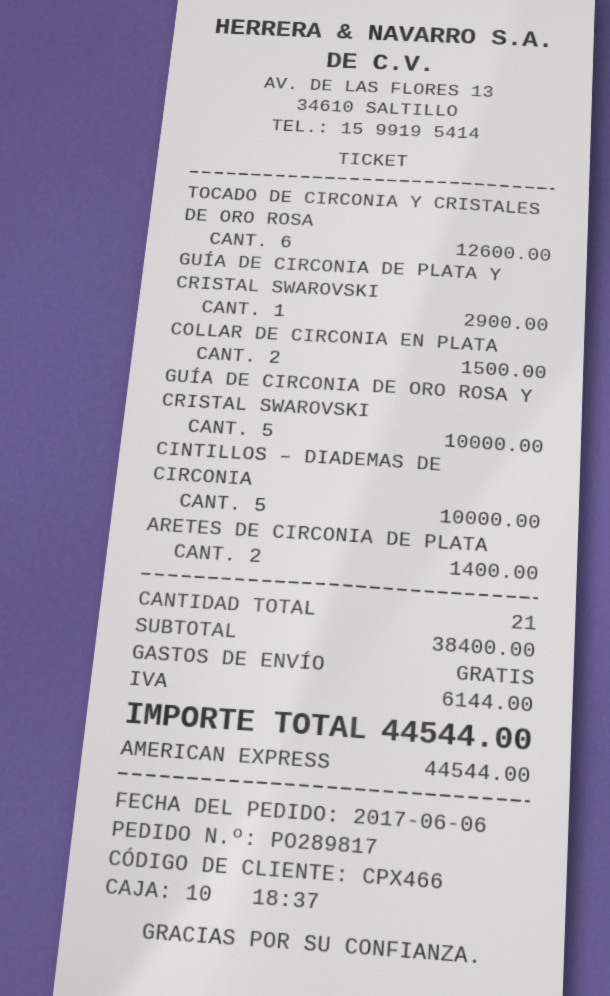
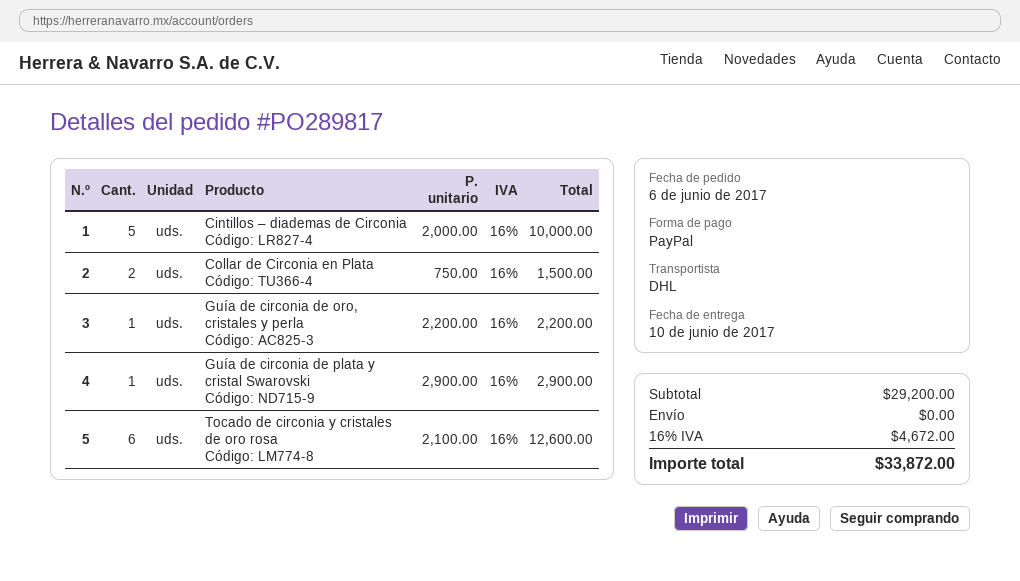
payment method: American Express -> PayPal
GUÍA DE CIRCONIA DE ORO ROSA Y CRISTAL SWAROVSKI: 5 for 10000.00 -> none
ARETES DE CIRCONIA DE PLATA: 2 for 1400.00 -> none
Guía de circonia de oro, cristales y perla: none -> 1 for 2200.00
subtotal: 38400.00 -> 29200.00
tax: 6144.00 -> 4672.00
total: 44544.00 -> 33872.00

